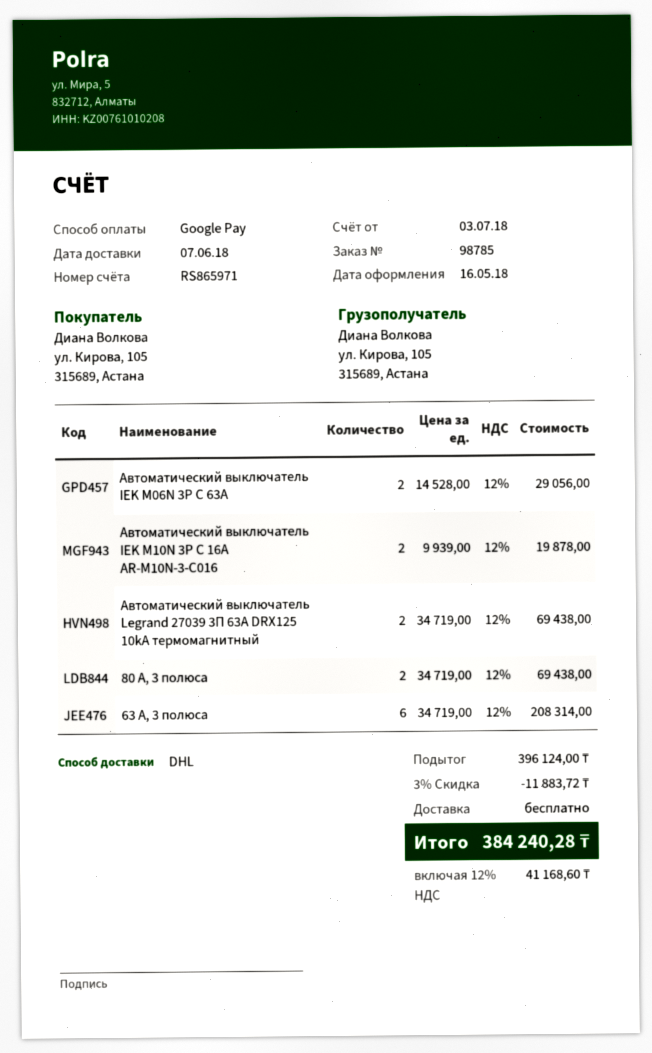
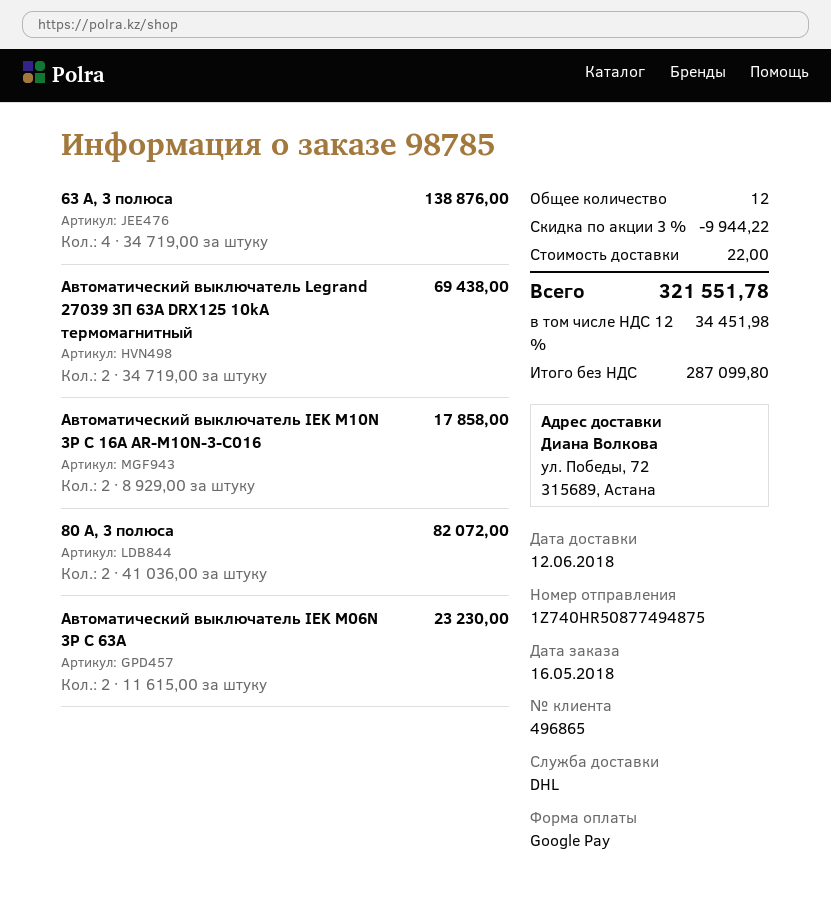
delivery date: 2018-06-07 -> 2018-06-12
ship to: ул. Кирова, 105, 315689, Астана -> ул. Победы, 72, 315689, Астана
Автоматический выключатель IEK M06N 3P C 63А: 2 x 14528.00 = 29056.00 -> 2 x 11615.00 = 23230.00
Автоматический выключатель IEK M10N 3P C 16А AR-M10N-3-C016: 2 x 9939.00 = 19878.00 -> 2 x 8929.00 = 17858.00
80 А, 3 полюса: 2 x 34719.00 = 69438.00 -> 2 x 41036.00 = 82072.00
63 А, 3 полюса: 6 x 34719.00 = 208314.00 -> 4 x 34719.00 = 138876.00
discount: 3% = 11883.72 -> 3% = 9944.22
shipping: 0.00 -> 22.00
tax: 12% = 41168.60 -> 12% = 34451.98
total: 384240.28 -> 321551.78

